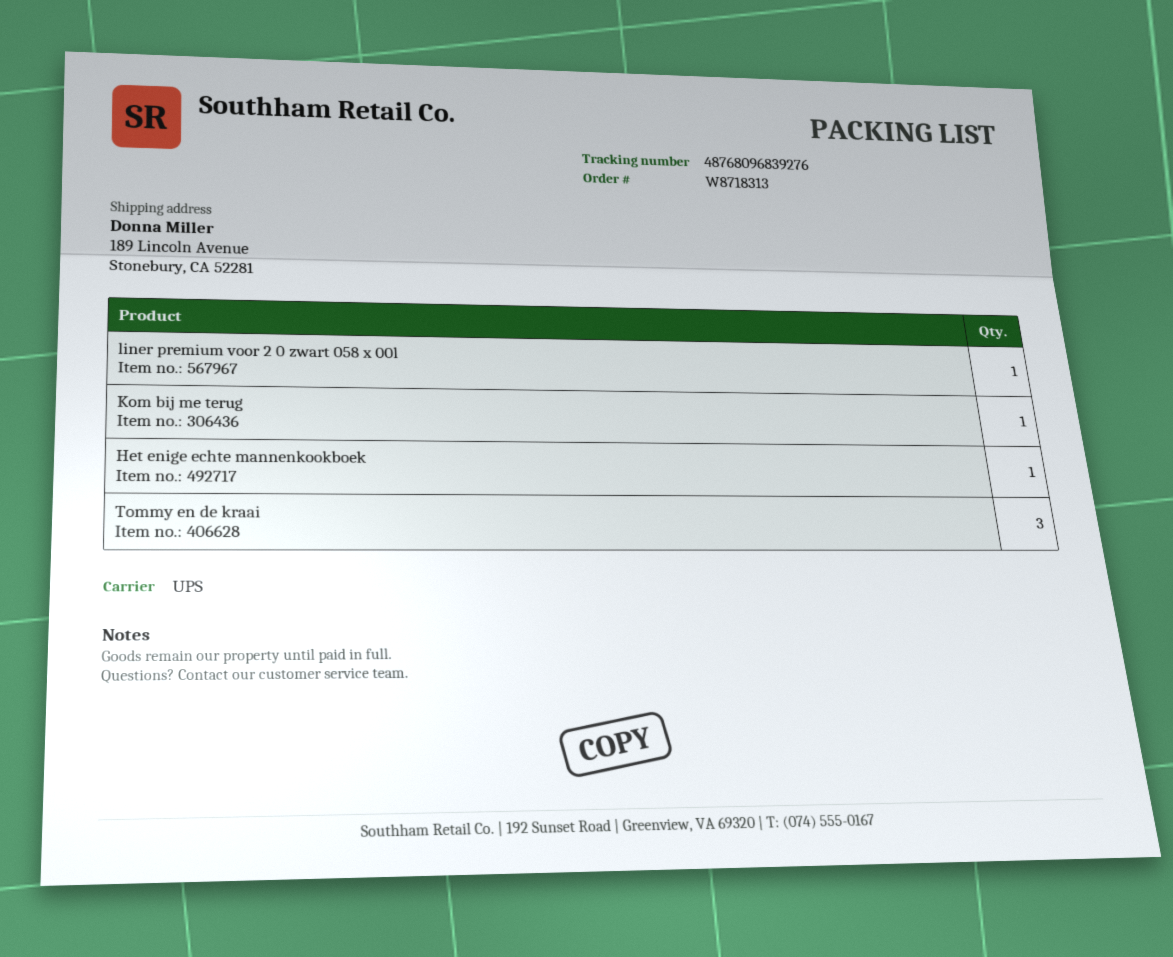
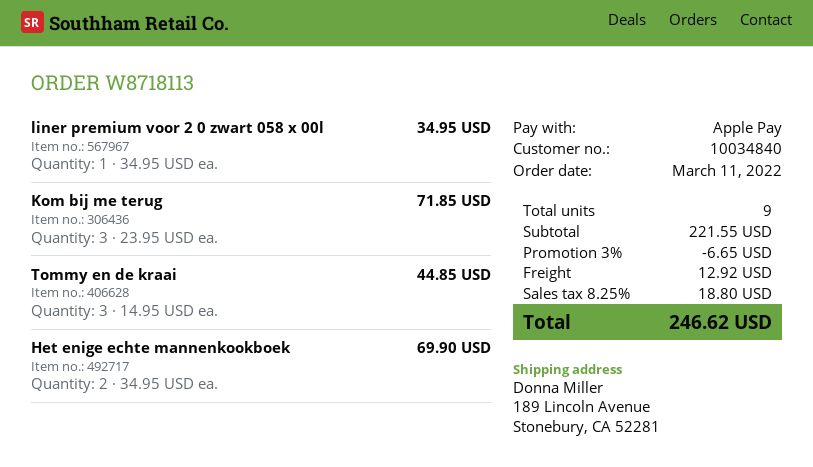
order number: W8718313 -> W8718113
Kom bij me terug: 1 -> 3
Het enige echte mannenkookboek: 1 -> 2

